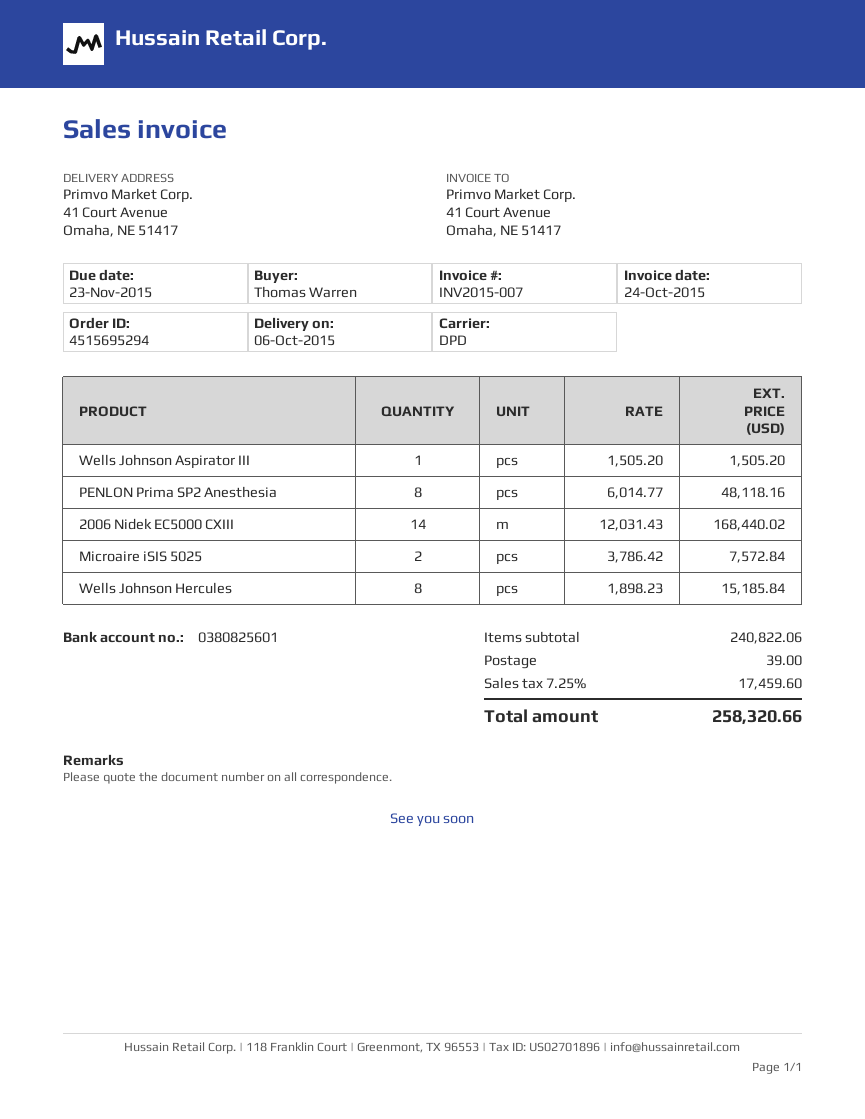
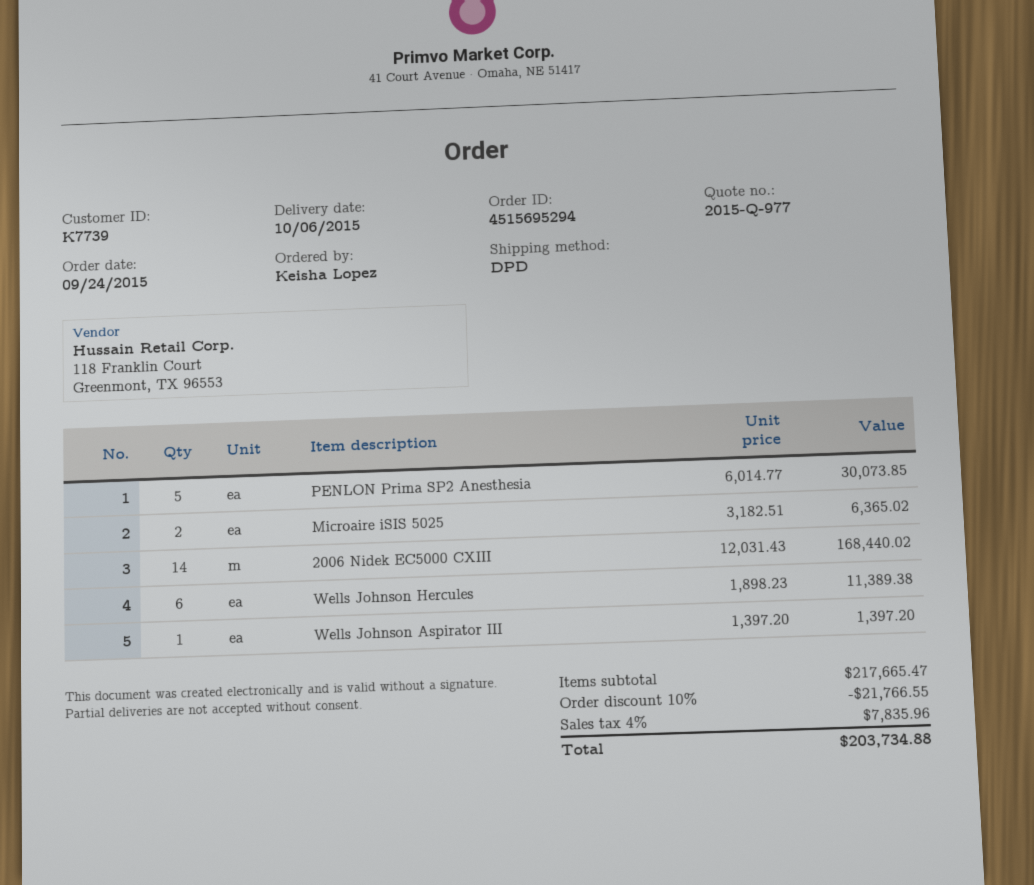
ordered by: Thomas Warren -> Keisha Lopez
Wells Johnson Aspirator III: 1 x 1505.20 = 1505.20 -> 1 x 1397.20 = 1397.20
PENLON Prima SP2 Anesthesia: 8 x 6014.77 = 48118.16 -> 5 x 6014.77 = 30073.85
Microaire iSIS 5025: 2 x 3786.42 = 7572.84 -> 2 x 3182.51 = 6365.02
Wells Johnson Hercules: 8 x 1898.23 = 15185.84 -> 6 x 1898.23 = 11389.38
subtotal: 240822.06 -> 217665.47
discount: none -> 10% = 21766.55
shipping: 39.00 -> none
tax: 7.25% = 17459.60 -> 4% = 7835.96
total: 258320.66 -> 203734.88

